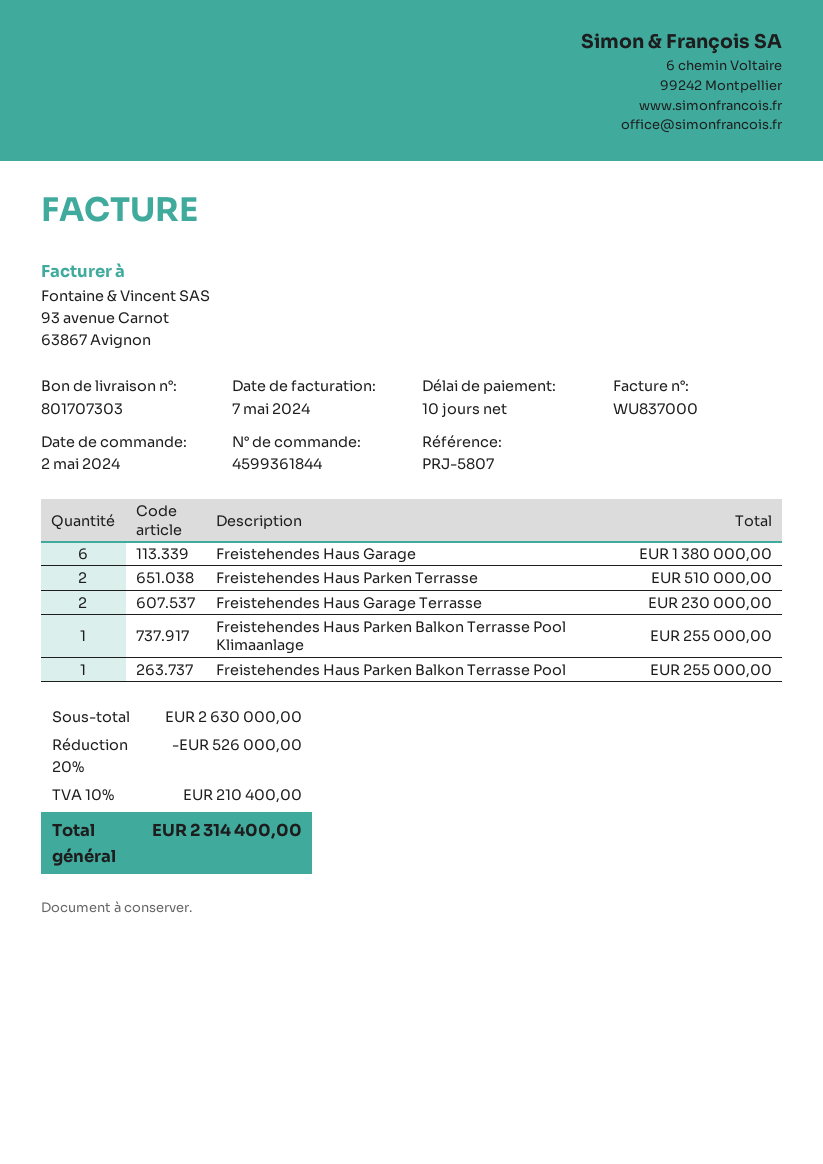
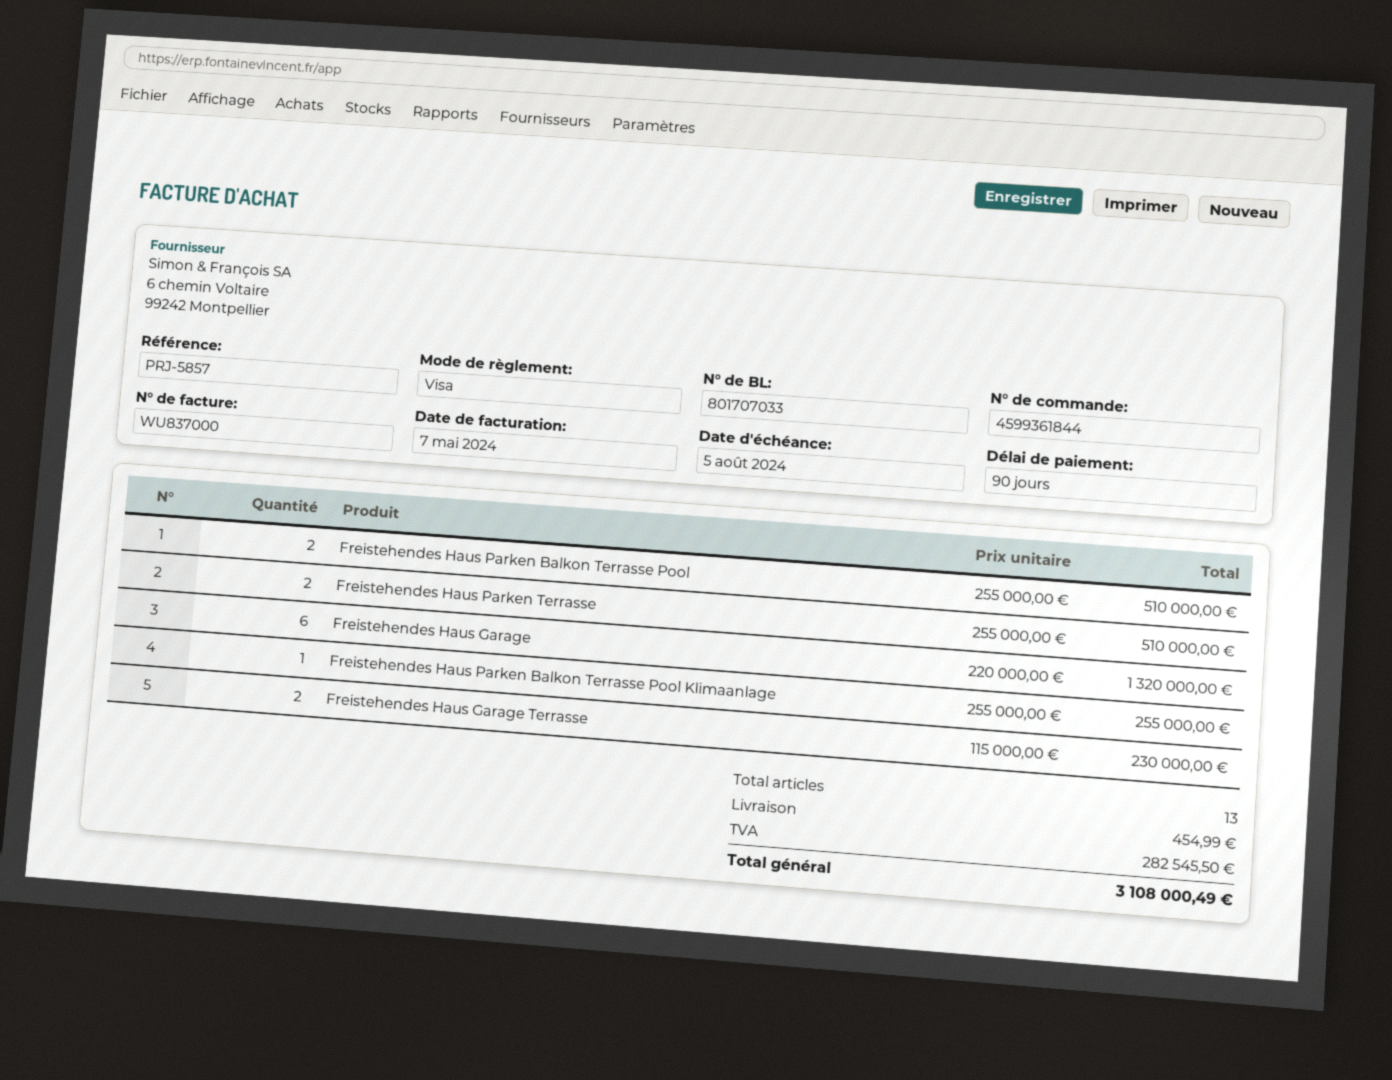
delivery note number: 801707303 -> 801707033
payment terms: 10 days -> 90 days
reference: PRJ-5807 -> PRJ-5857
Freistehendes Haus Garage: 6 for 1380000.00 -> 6 for 1320000.00
Freistehendes Haus Parken Balkon Terrasse Pool: 1 for 255000.00 -> 2 for 510000.00
discount: 20% = 526000.00 -> none
shipping: none -> 454.99
tax: 210400.00 -> 282545.50
total: 2314400.00 -> 3108000.49

